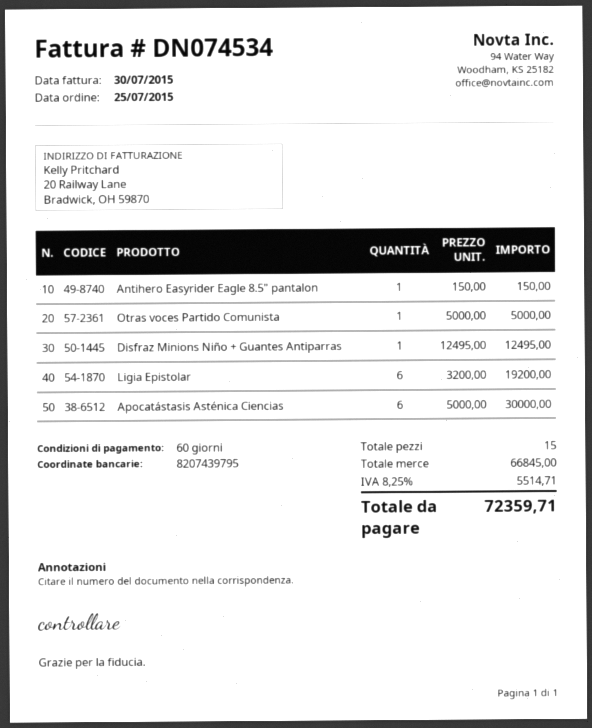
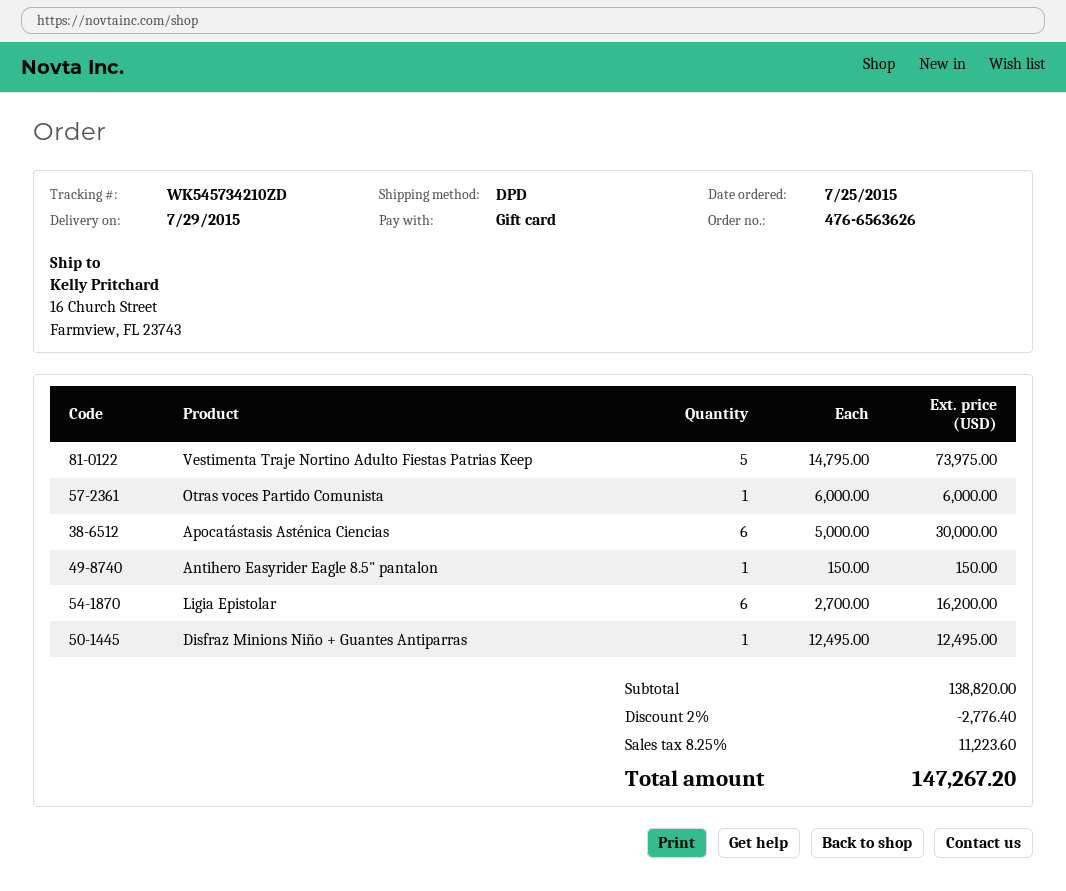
Otras voces Partido Comunista: 1 x 5000.00 = 5000.00 -> 1 x 6000.00 = 6000.00
Ligia Epistolar: 6 x 3200.00 = 19200.00 -> 6 x 2700.00 = 16200.00
Vestimenta Traje Nortino Adulto Fiestas Patrias Keep: none -> 5 x 14795.00 = 73975.00
subtotal: 66845.00 -> 138820.00
discount: none -> 2% = 2776.40
tax: 8.25% = 5514.71 -> 8.25% = 11223.60
total: 72359.71 -> 147267.20

